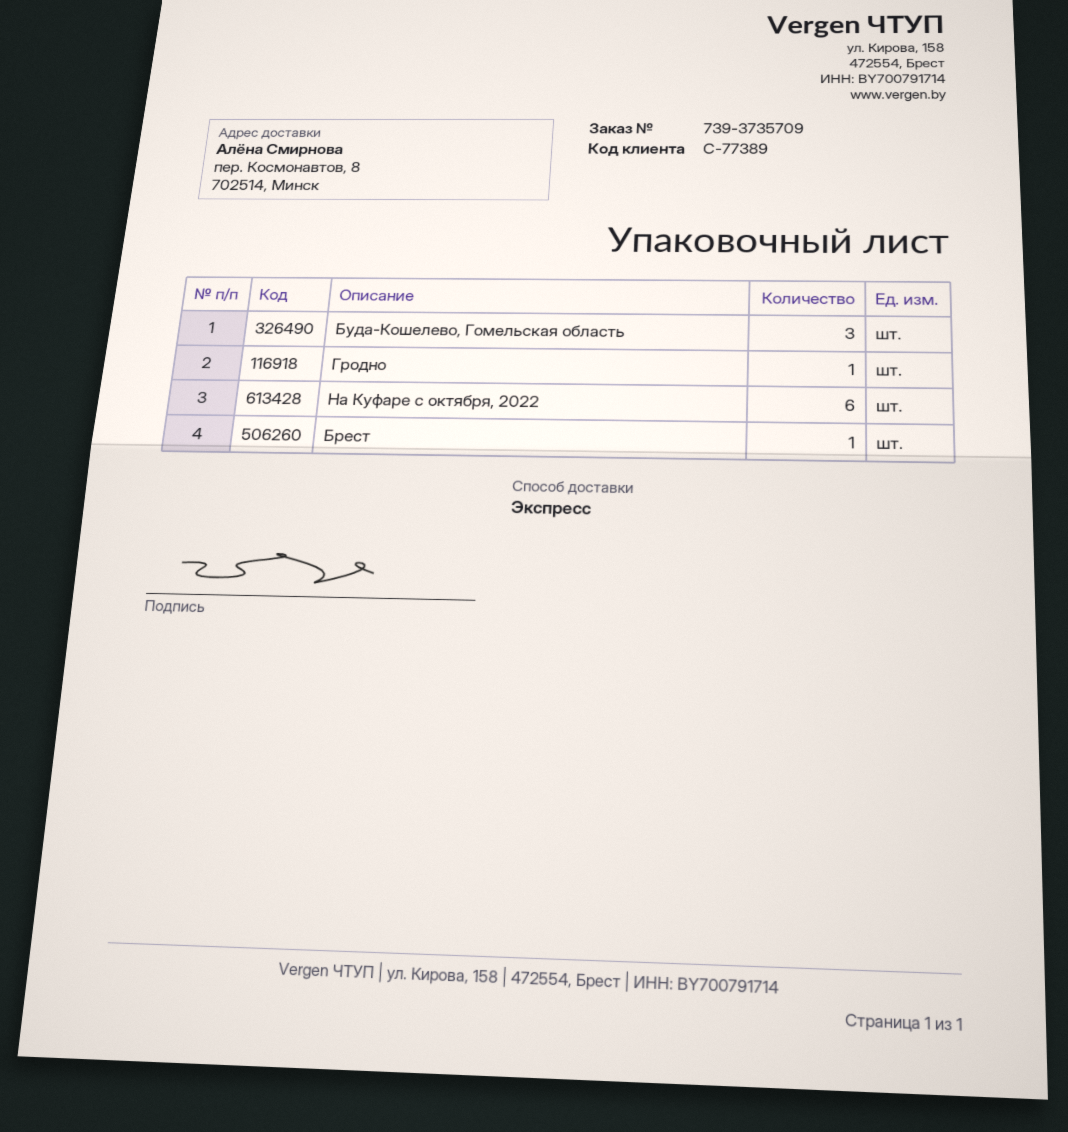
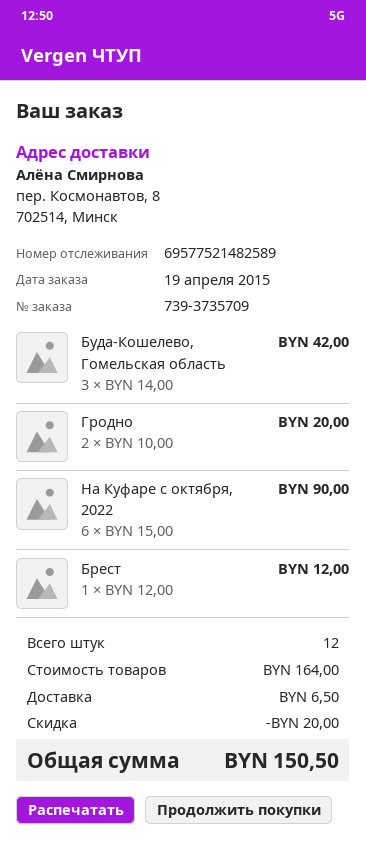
Гродно: 1 -> 2

